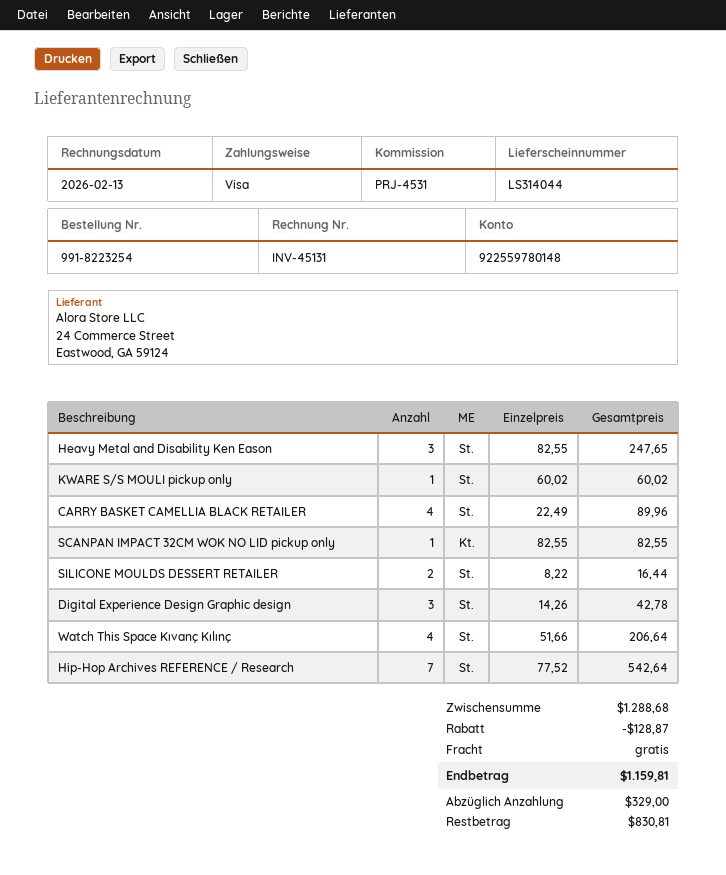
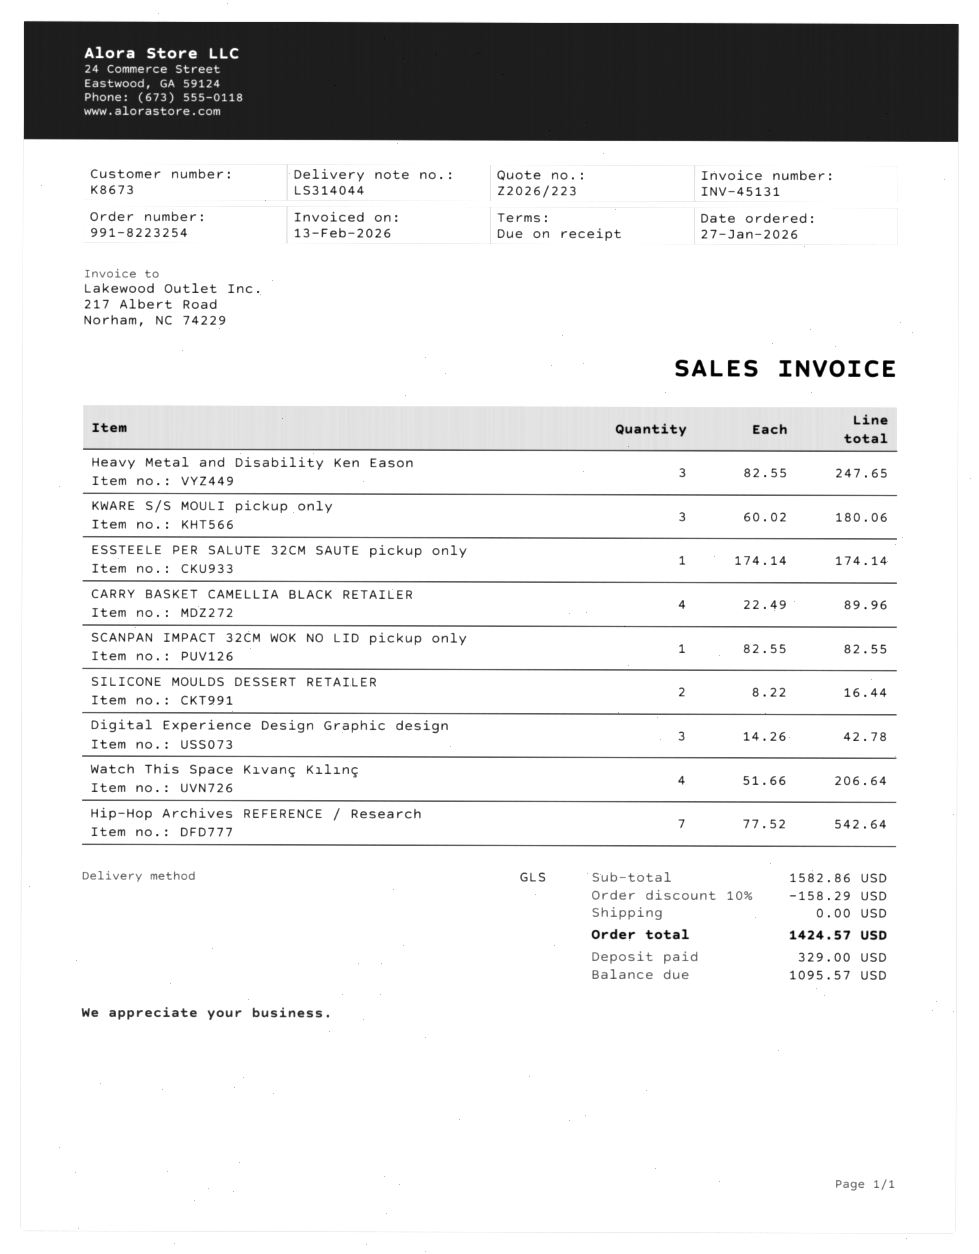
KWARE S/S MOULI pickup only: 1 x 60.02 = 60.02 -> 3 x 60.02 = 180.06
ESSTEELE PER SALUTE 32CM SAUTE pickup only: none -> 1 x 174.14 = 174.14
subtotal: 1288.68 -> 1582.86
discount: 128.87 -> 158.29
total: 1159.81 -> 1424.57
balance: 830.81 -> 1095.57

